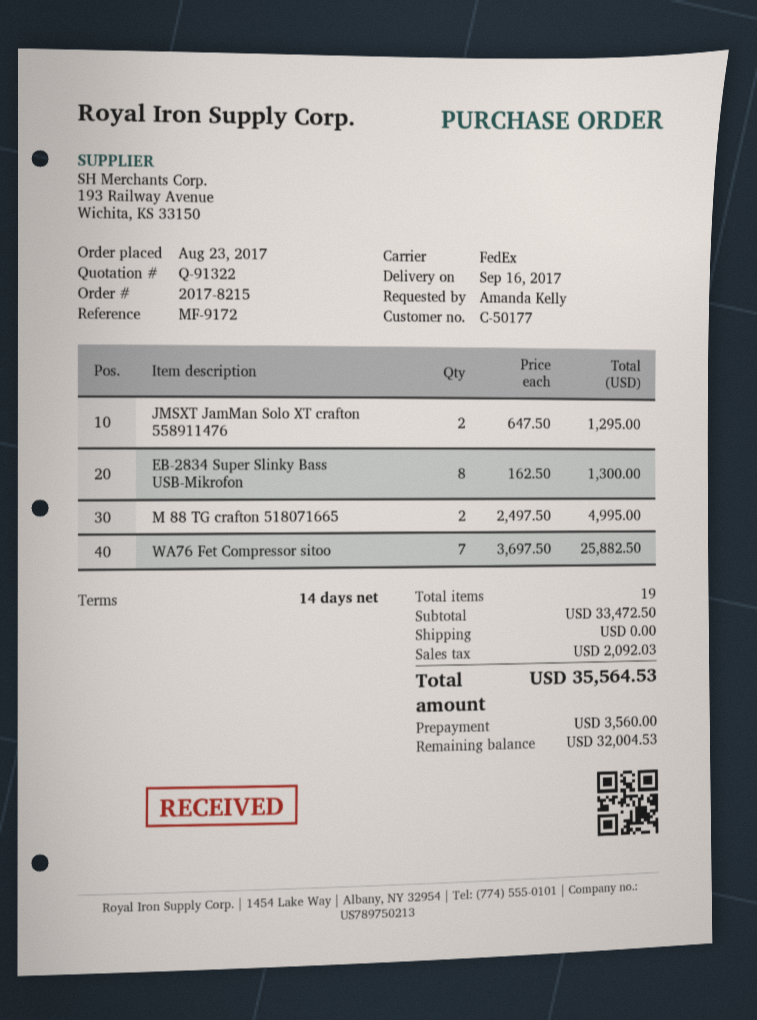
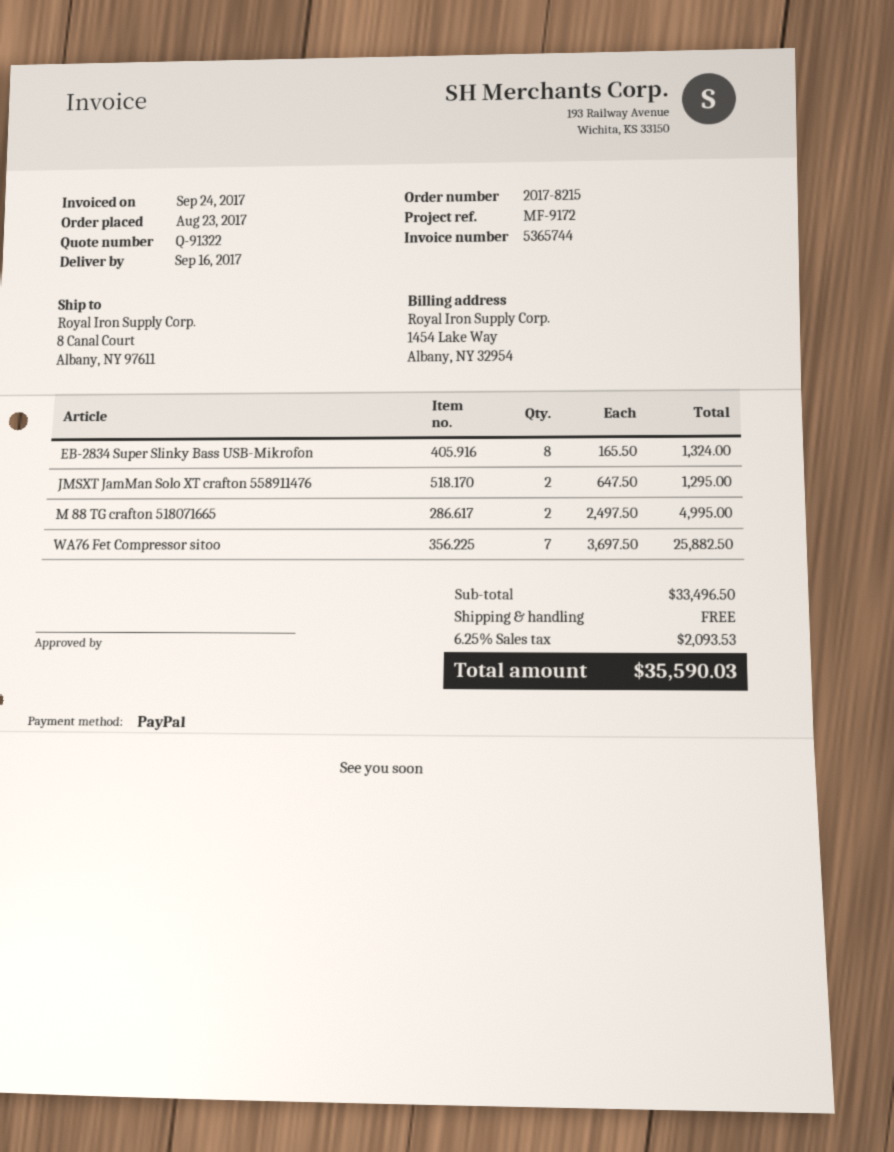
EB-2834 Super Slinky Bass USB-Mikrofon: 8 x 162.50 = 1300.00 -> 8 x 165.50 = 1324.00
subtotal: 33472.50 -> 33496.50
tax: 2092.03 -> 2093.53
total: 35564.53 -> 35590.03

